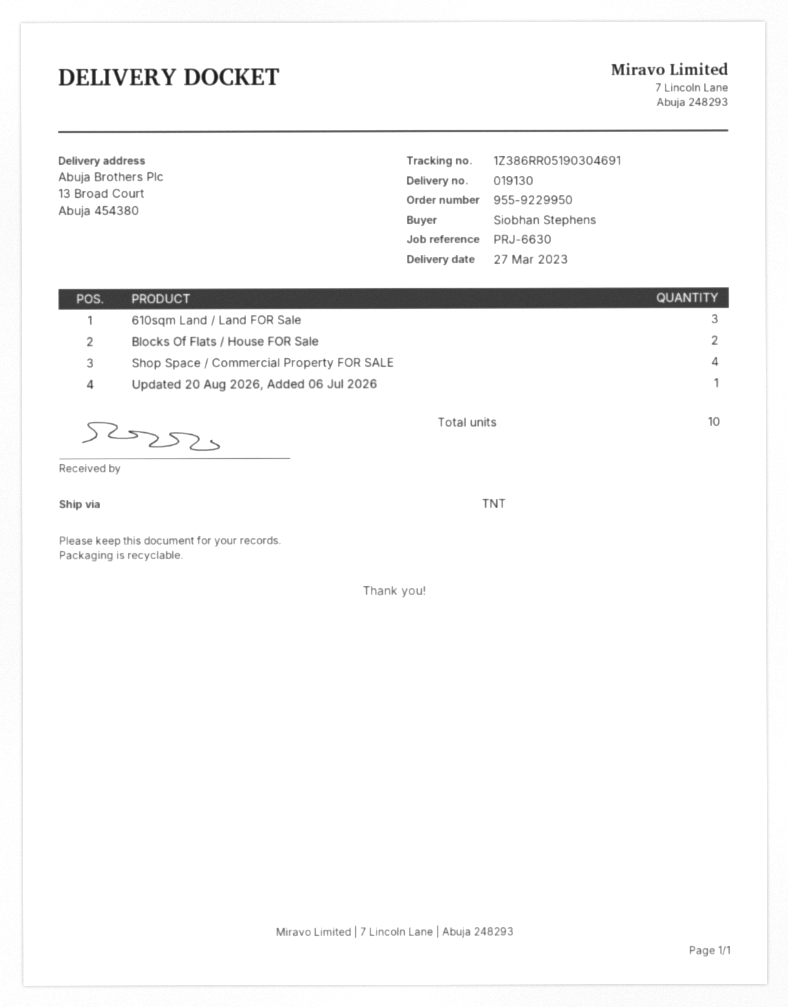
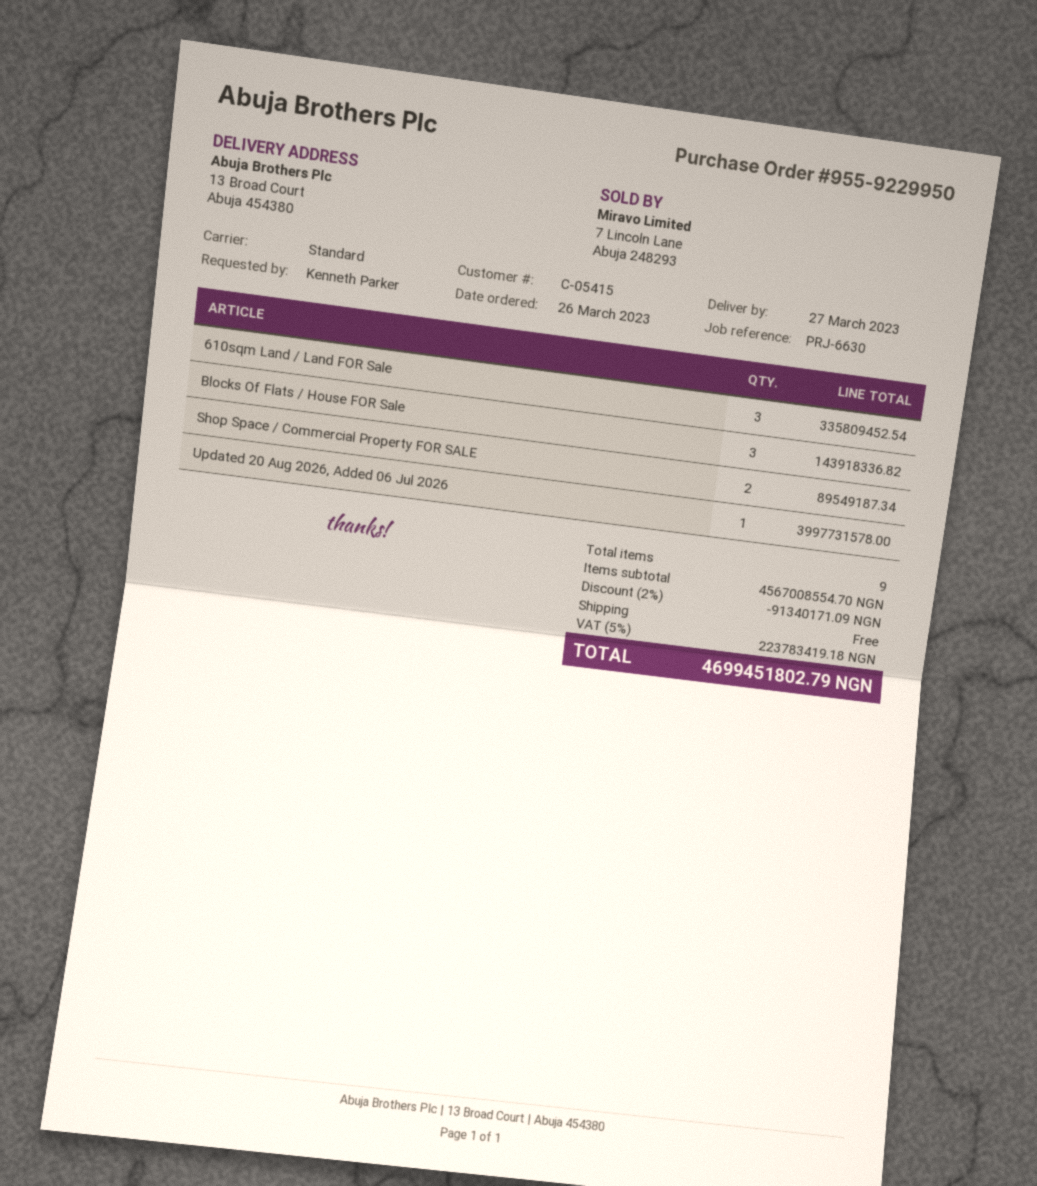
ordered by: Siobhan Stephens -> Kenneth Parker
shipping method: TNT -> standard
Blocks Of Flats / House FOR Sale: 2 -> 3
Shop Space / Commercial Property FOR SALE: 4 -> 2
total quantity: 10 -> 9

